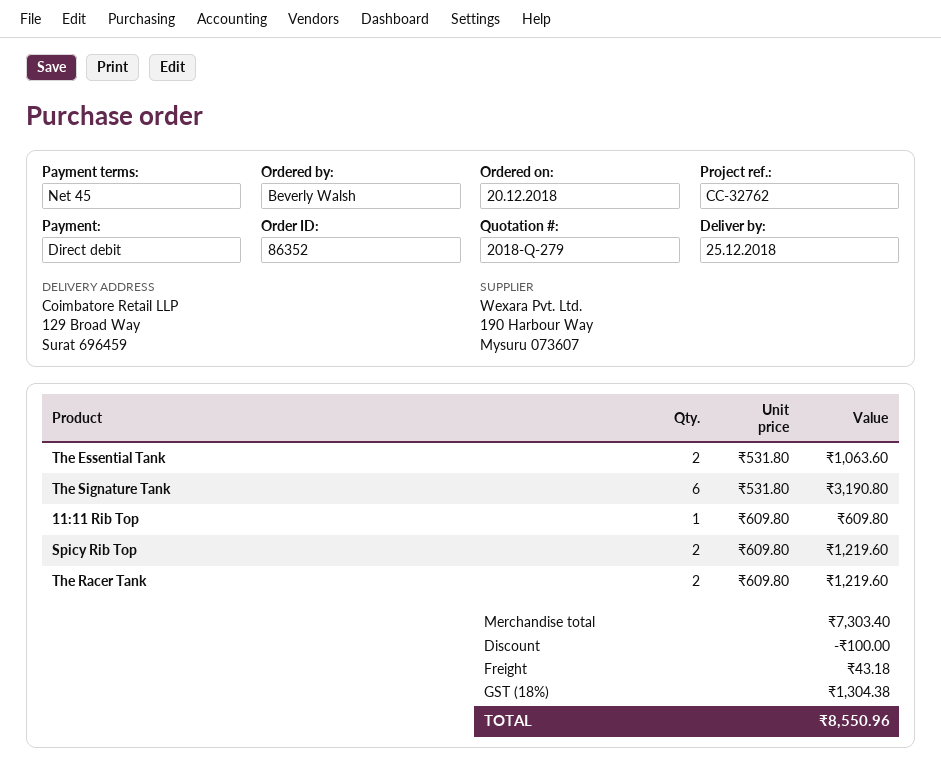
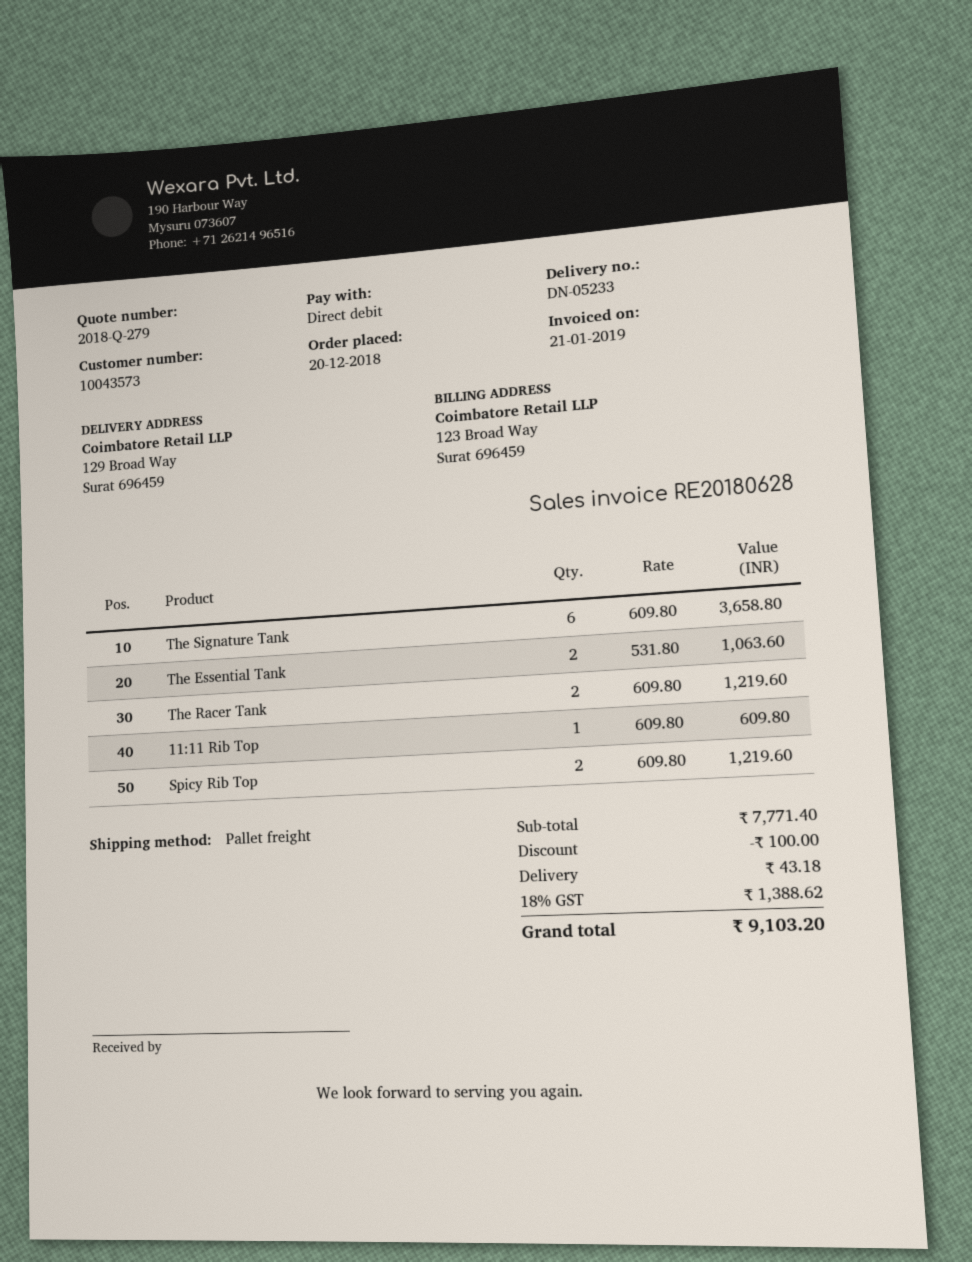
The Signature Tank: 6 x 531.80 = 3190.80 -> 6 x 609.80 = 3658.80
subtotal: 7303.40 -> 7771.40
tax: 18% = 1304.38 -> 18% = 1388.62
total: 8550.96 -> 9103.20

